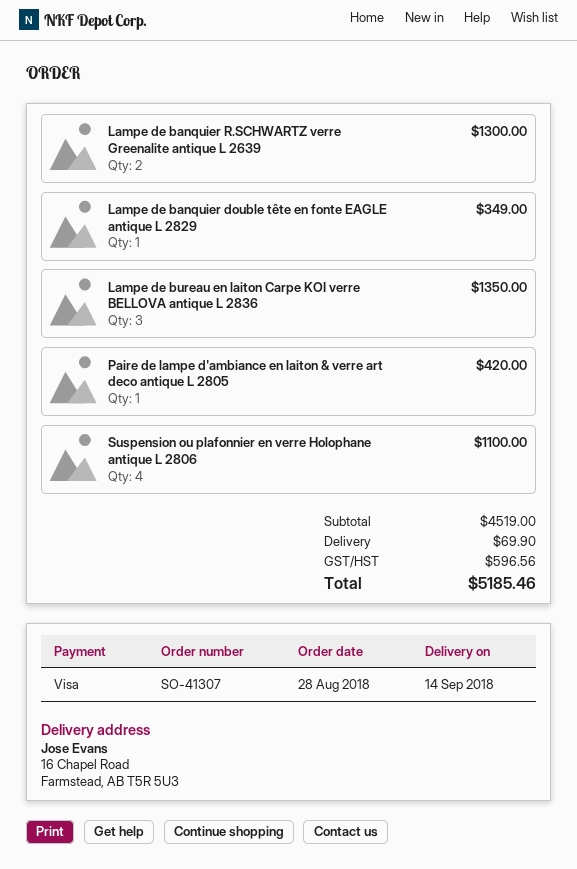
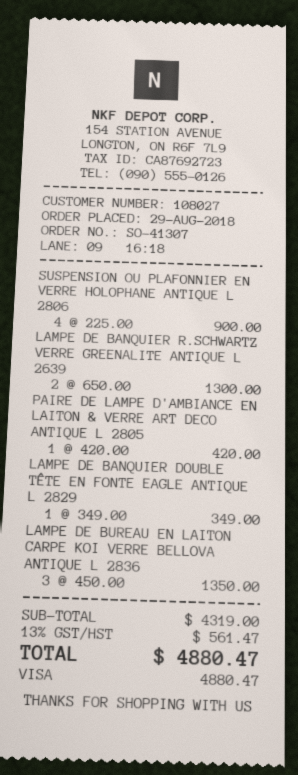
order date: 2018-08-28 -> 2018-08-29
Suspension ou plafonnier en verre Holophane antique L 2806: 4 for 1100.00 -> 4 for 900.00
subtotal: 4519.00 -> 4319.00
shipping: 69.90 -> none
tax: 596.56 -> 561.47
total: 5185.46 -> 4880.47

